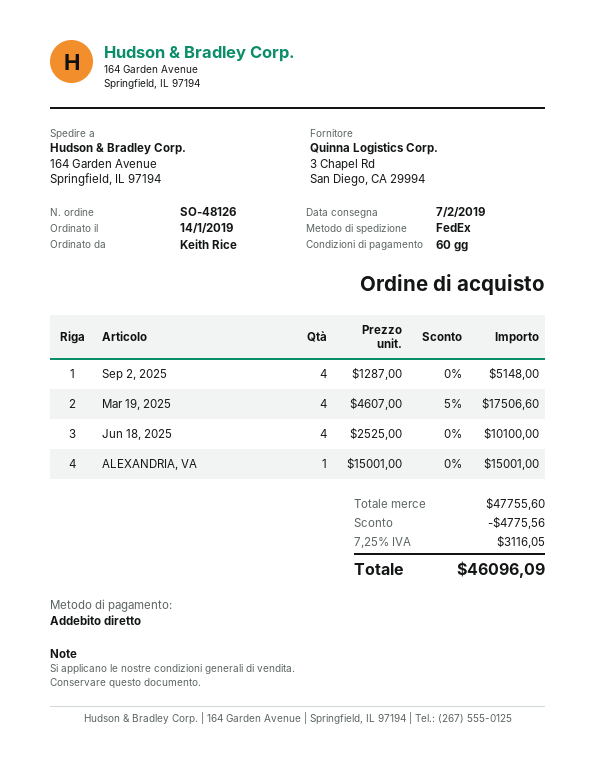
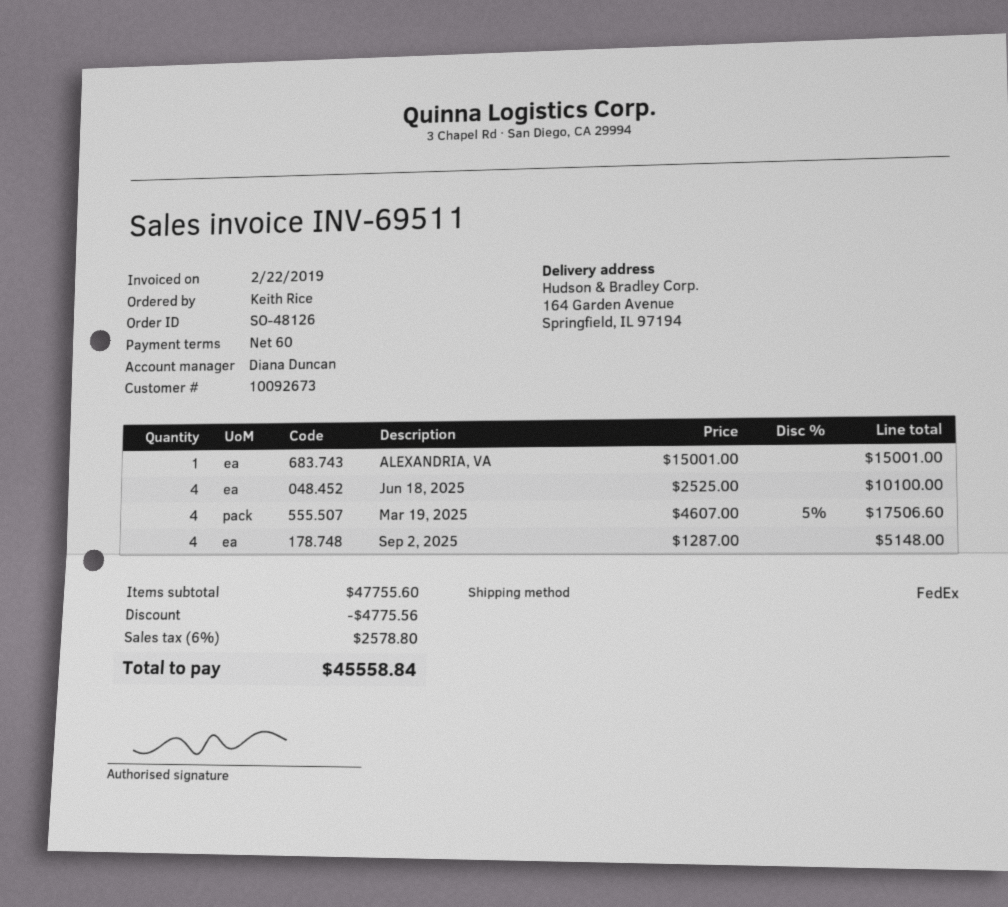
tax: 7.25% = 3116.05 -> 6% = 2578.80
total: 46096.09 -> 45558.84

